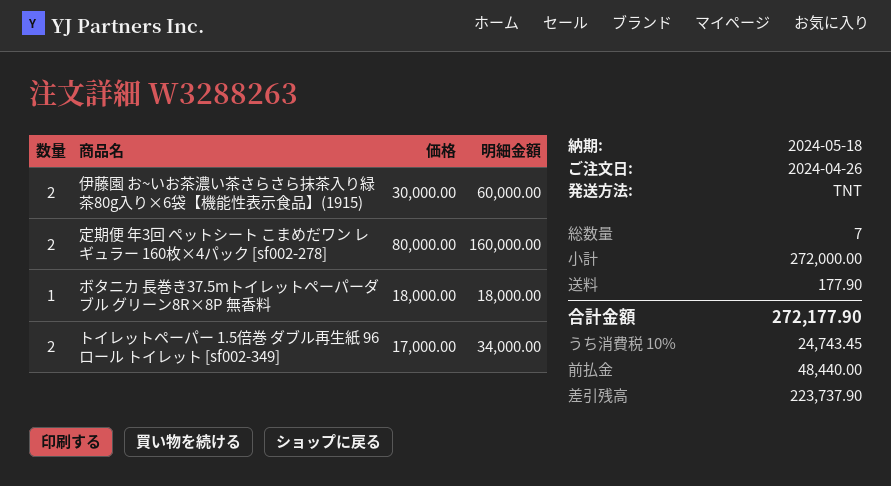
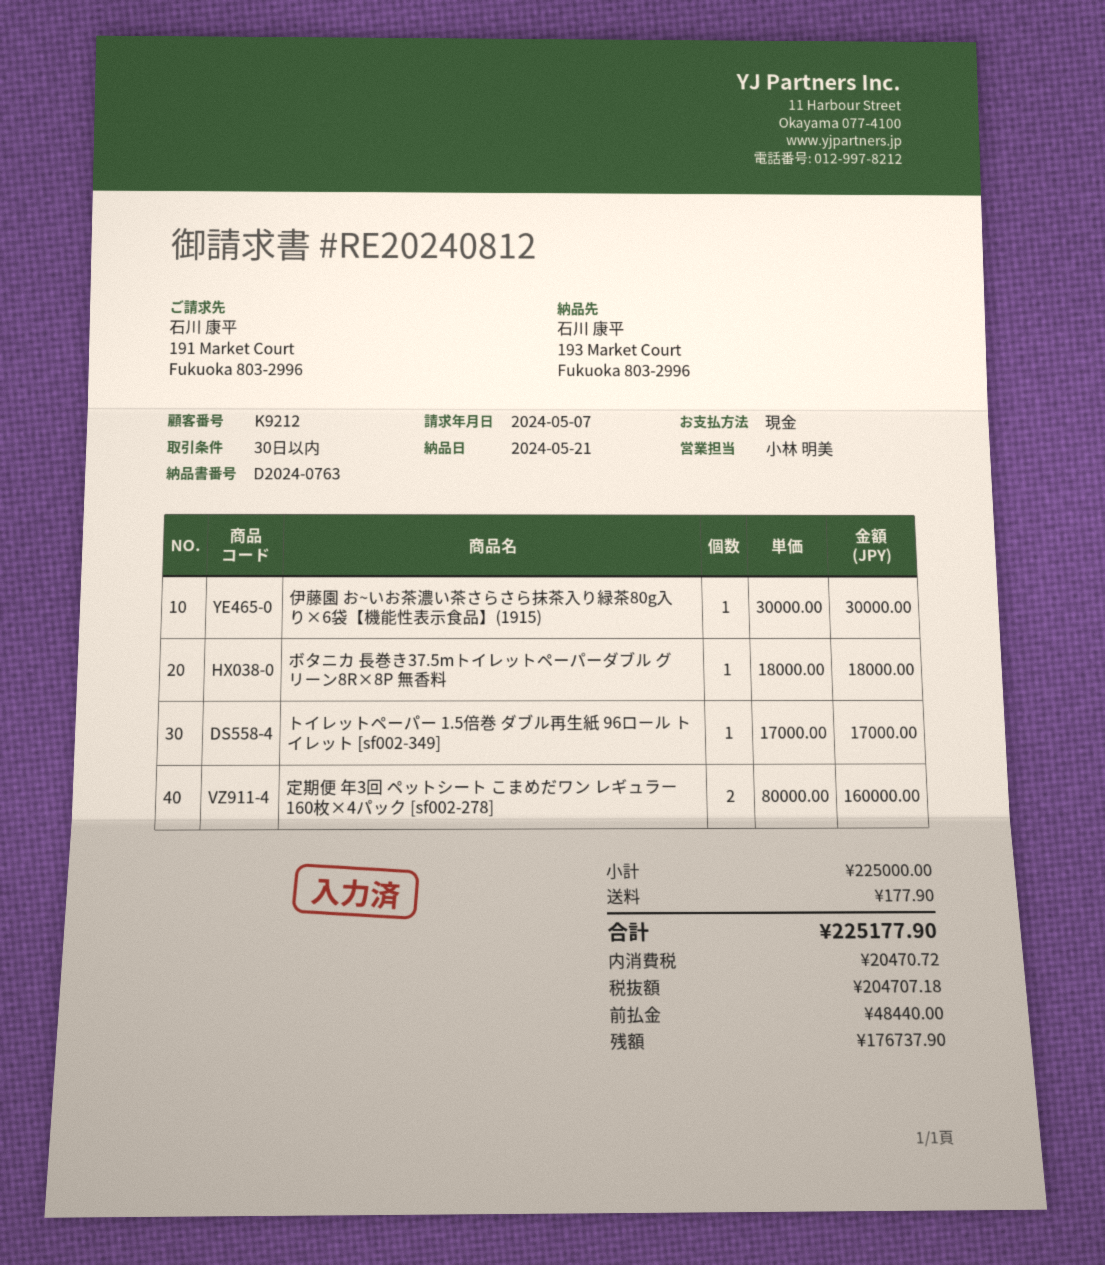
delivery date: 2024-05-18 -> 2024-05-21
伊藤園 お~いお茶濃い茶さらさら抹茶入り緑茶80g入り×6袋【機能性表示食品】(1915): 2 x 30000.00 = 60000.00 -> 1 x 30000.00 = 30000.00
トイレットペーパー 1.5倍巻 ダブル再生紙 96ロール トイレット [sf002-349]: 2 x 17000.00 = 34000.00 -> 1 x 17000.00 = 17000.00
subtotal: 272000.00 -> 225000.00
tax: 24743.45 -> 20470.72
total: 272177.90 -> 225177.90
balance: 223737.90 -> 176737.90

